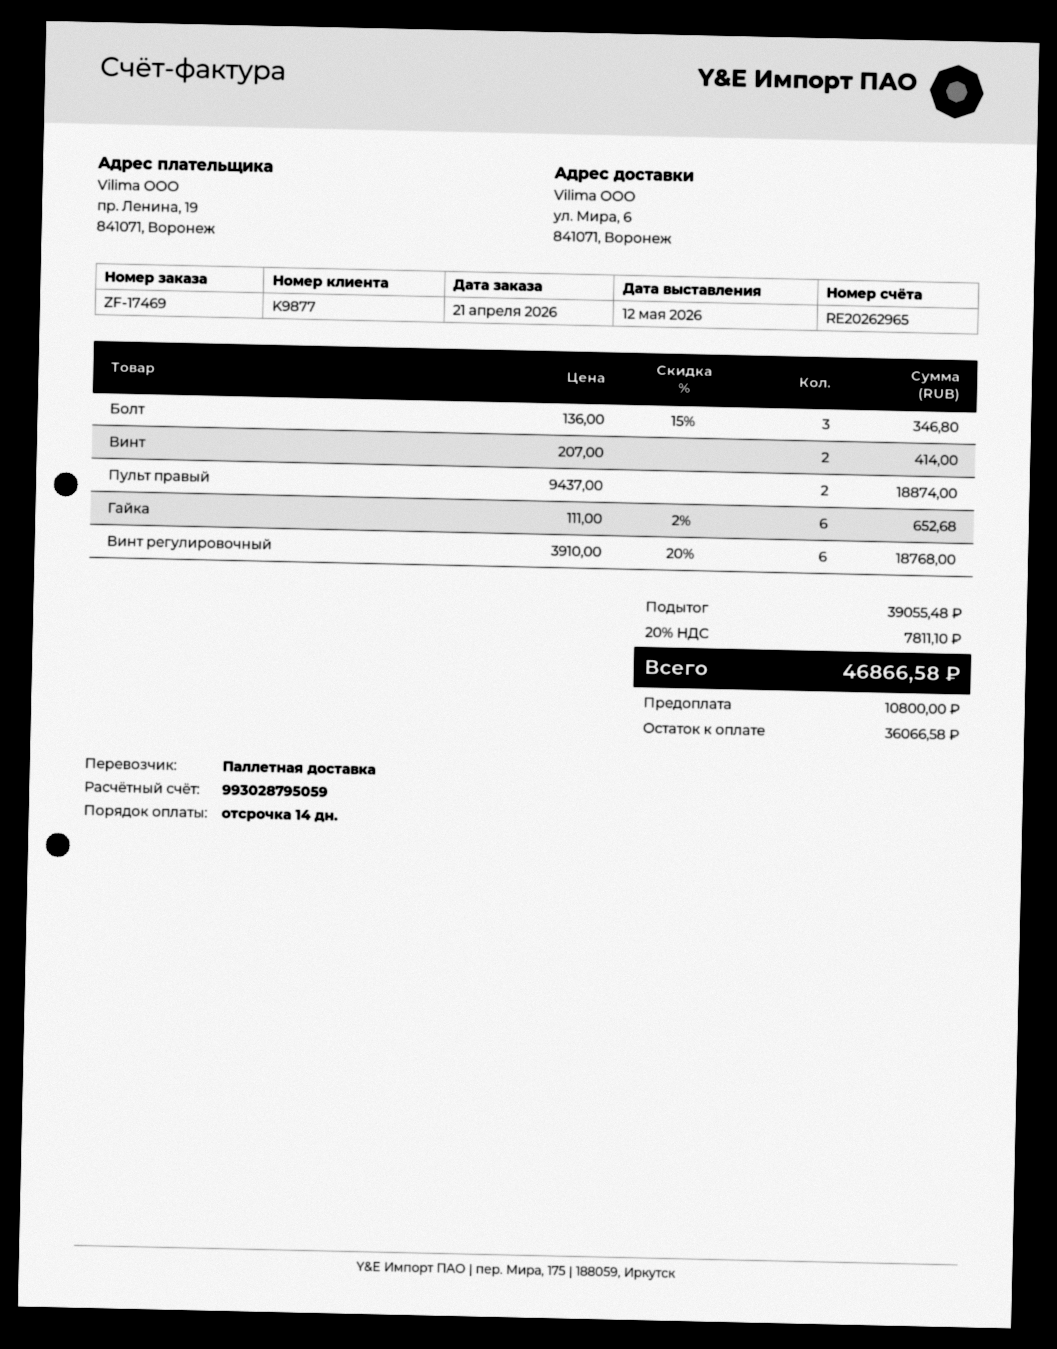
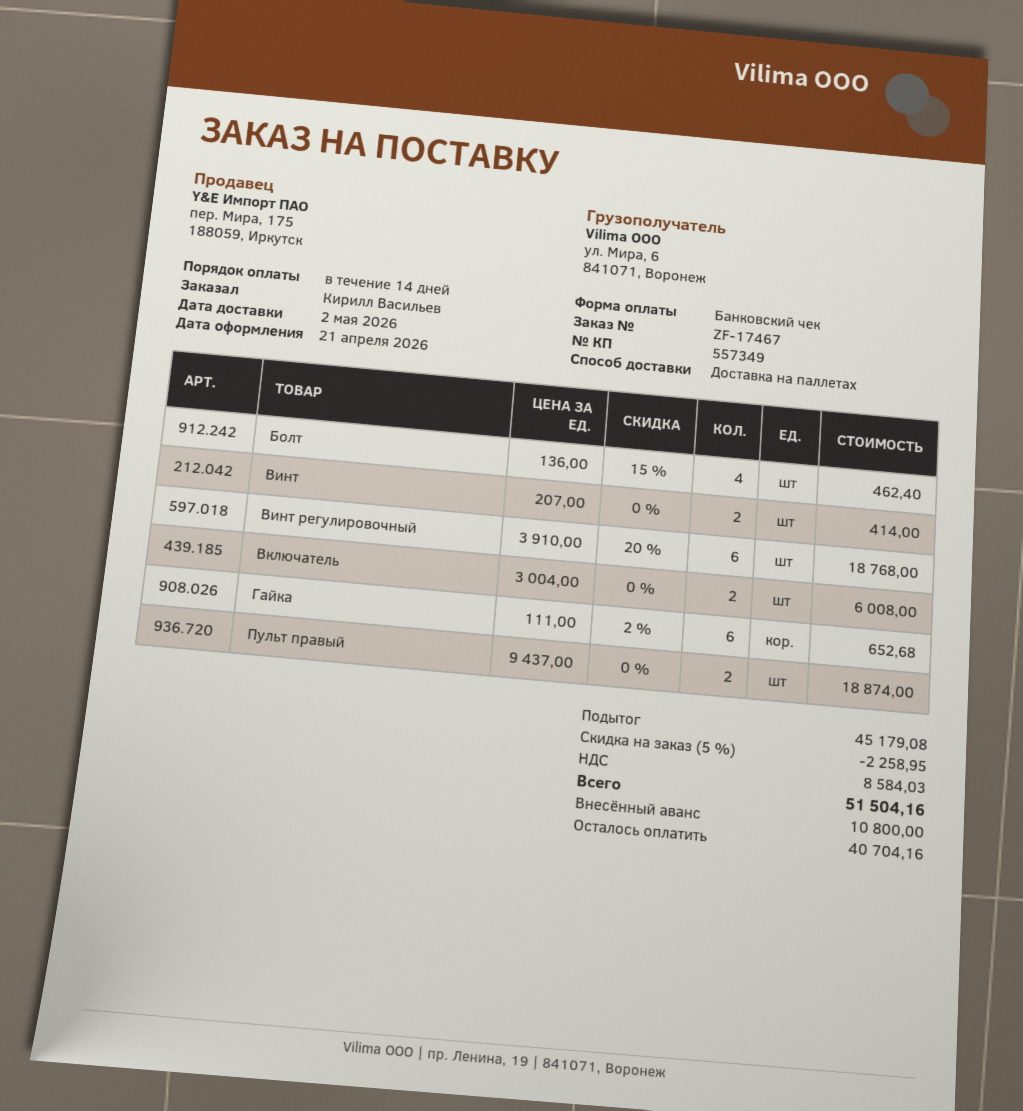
order number: ZF-17469 -> ZF-17467
Болт: 3 x 136.00 - 15% = 346.80 -> 4 x 136.00 - 15% = 462.40
Включатель: none -> 2 x 3004.00 = 6008.00
subtotal: 39055.48 -> 45179.08
discount: none -> 5% = 2258.95
tax: 7811.10 -> 8584.03
total: 46866.58 -> 51504.16
balance: 36066.58 -> 40704.16

